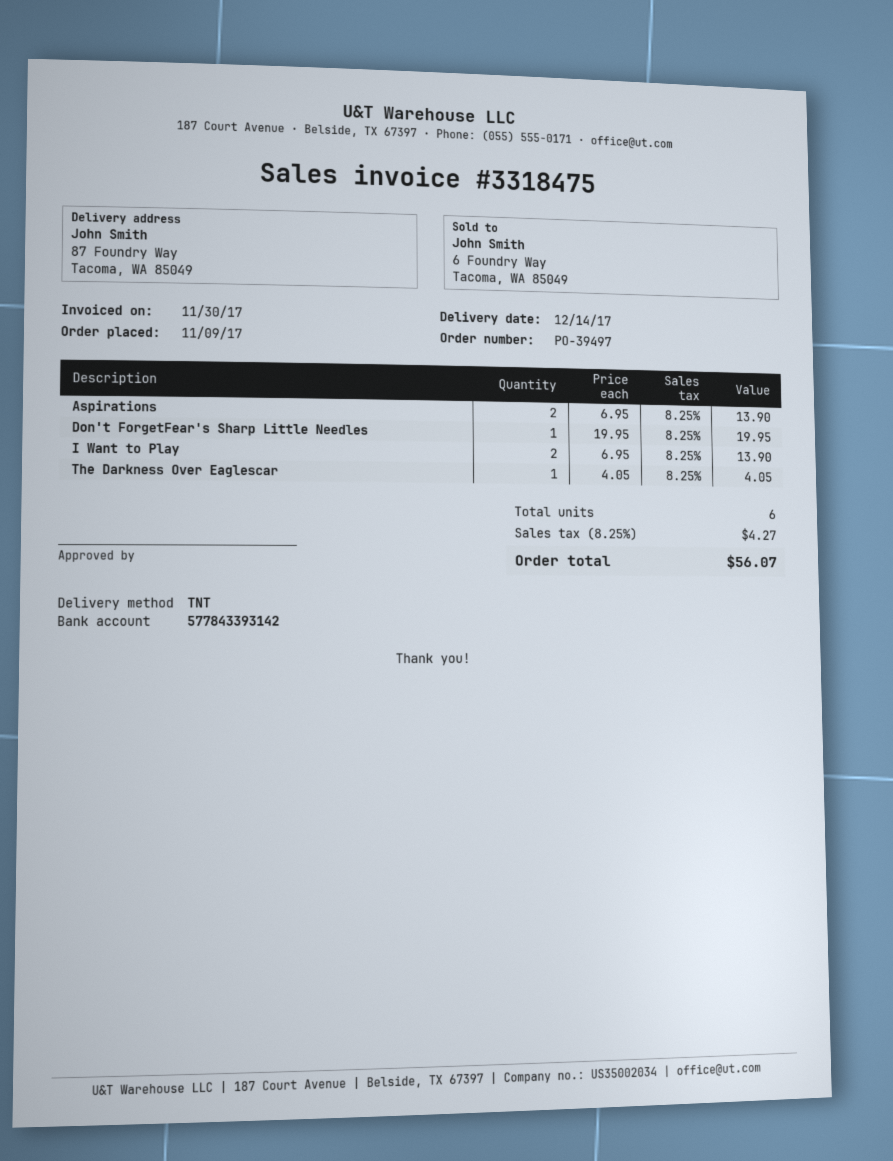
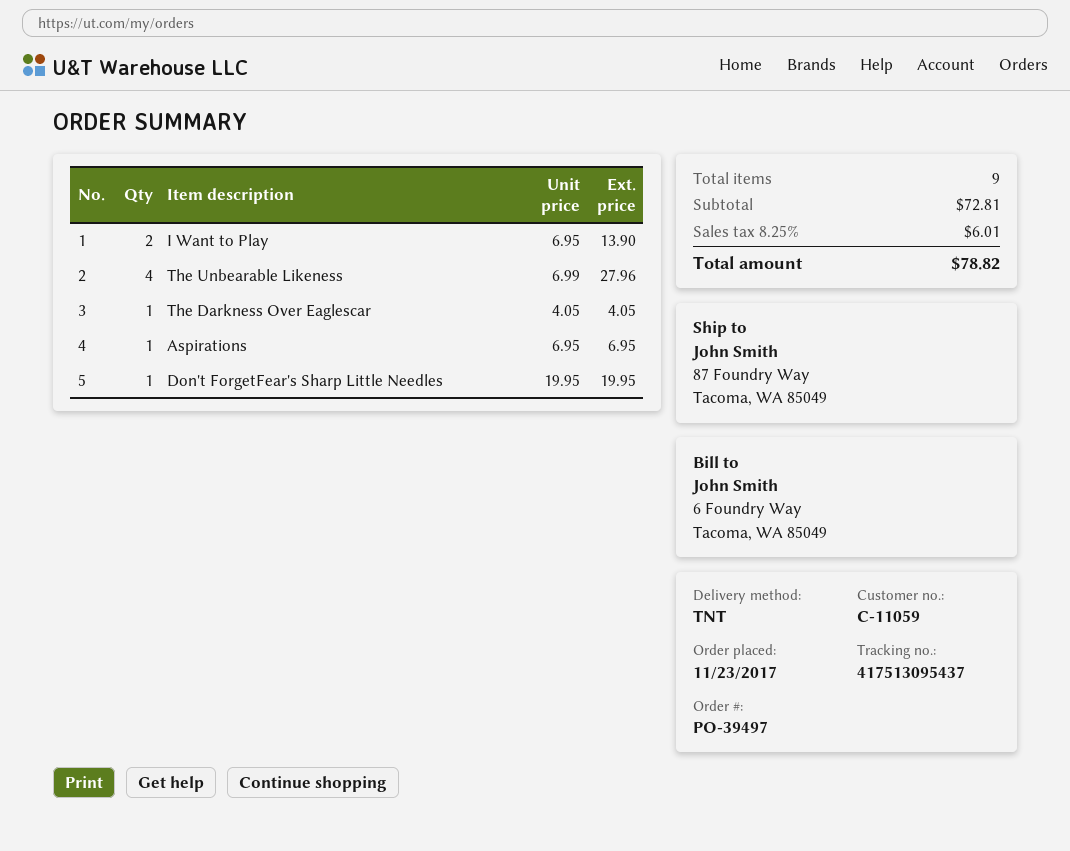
order date: 2017-11-09 -> 2017-11-23
Aspirations: 2 x 6.95 = 13.90 -> 1 x 6.95 = 6.95
The Unbearable Likeness: none -> 4 x 6.99 = 27.96
total quantity: 6 -> 9
tax: 8.25% = 4.27 -> 8.25% = 6.01
total: 56.07 -> 78.82

